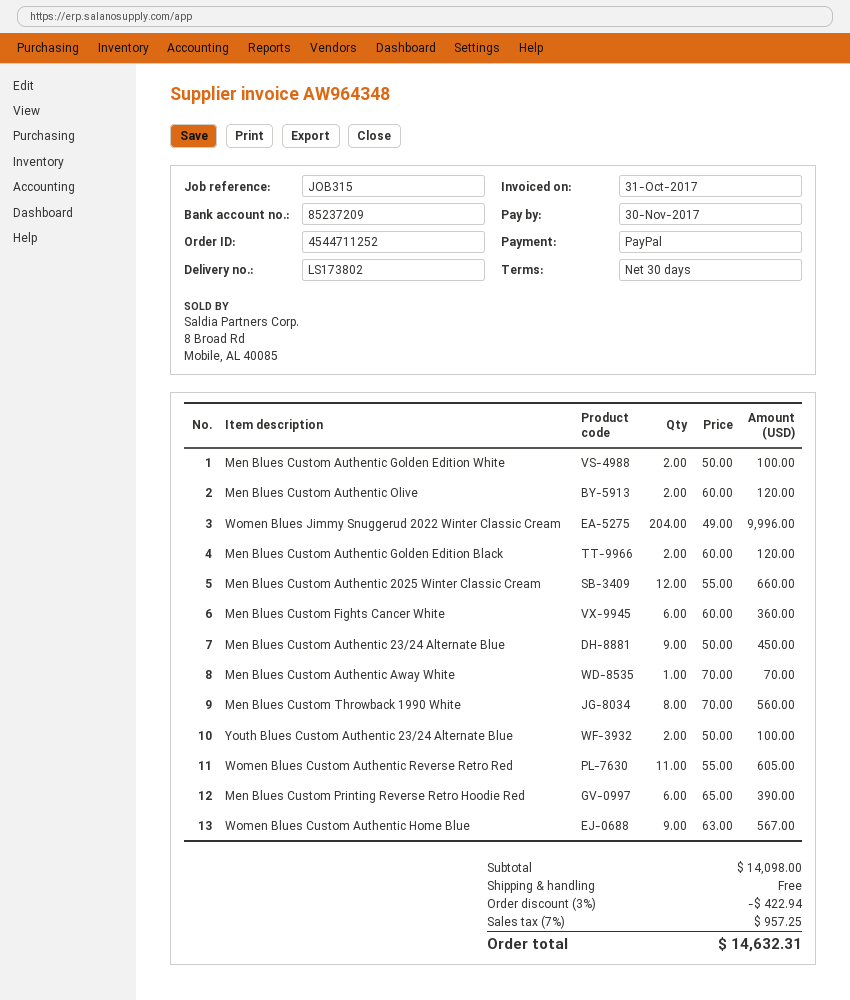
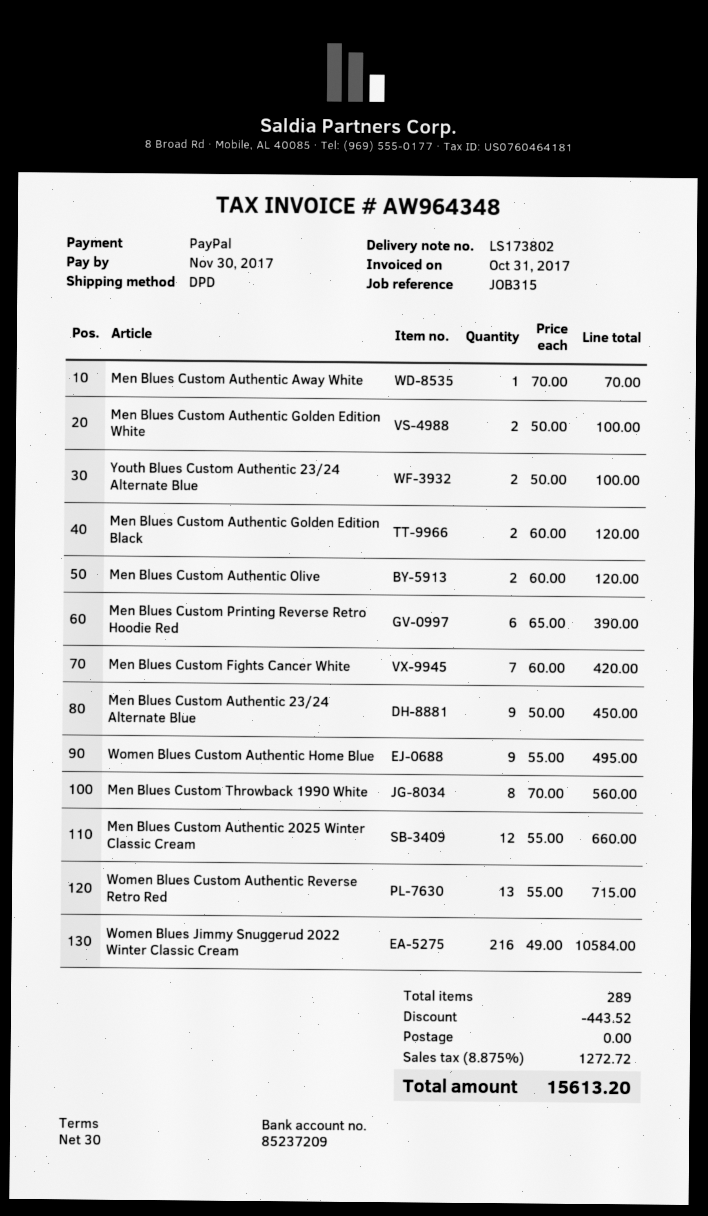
Women Blues Jimmy Snuggerud 2022 Winter Classic Cream: 204 x 49.00 = 9996.00 -> 216 x 49.00 = 10584.00
Men Blues Custom Fights Cancer White: 6 x 60.00 = 360.00 -> 7 x 60.00 = 420.00
Women Blues Custom Authentic Reverse Retro Red: 11 x 55.00 = 605.00 -> 13 x 55.00 = 715.00
Women Blues Custom Authentic Home Blue: 9 x 63.00 = 567.00 -> 9 x 55.00 = 495.00
discount: 422.94 -> 443.52
tax: 7% = 957.25 -> 8.875% = 1272.72
total: 14632.31 -> 15613.20

